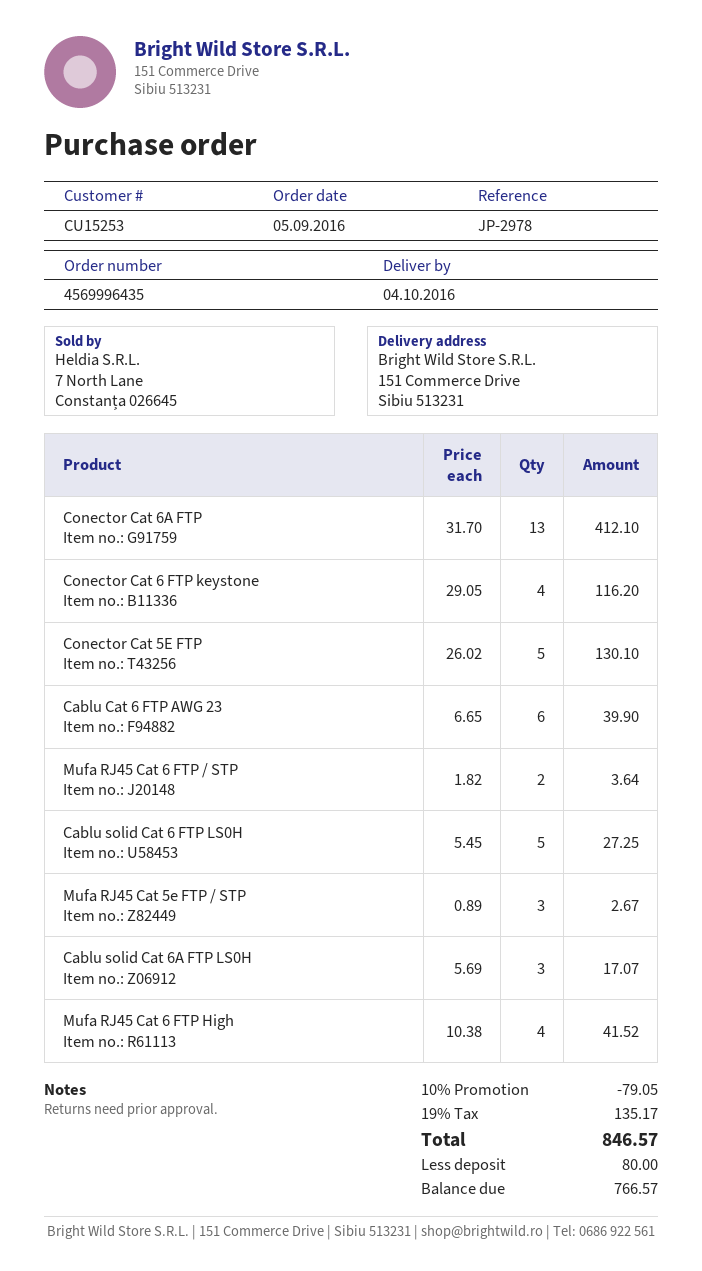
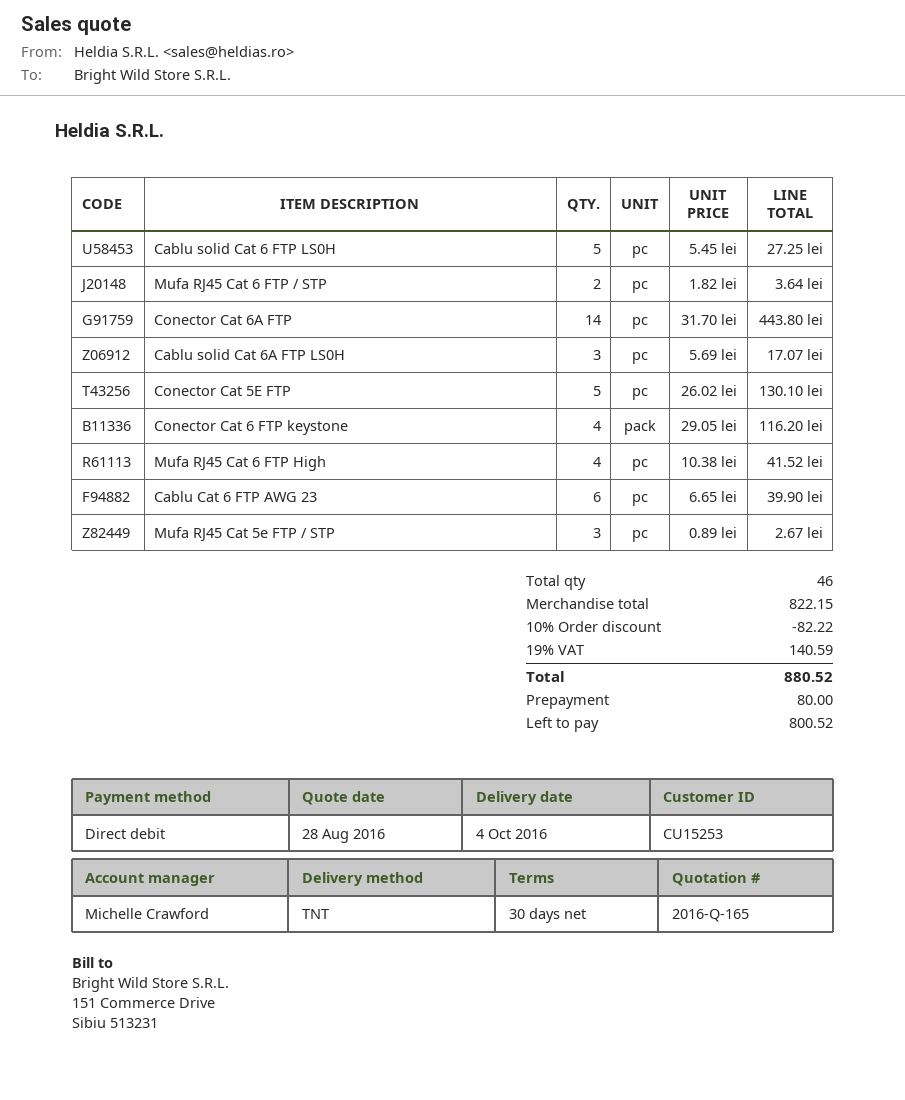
Conector Cat 6A FTP: 13 x 31.70 = 412.10 -> 14 x 31.70 = 443.80
discount: 10% = 79.05 -> 10% = 82.22
tax: 19% = 135.17 -> 19% = 140.59
total: 846.57 -> 880.52
balance: 766.57 -> 800.52

